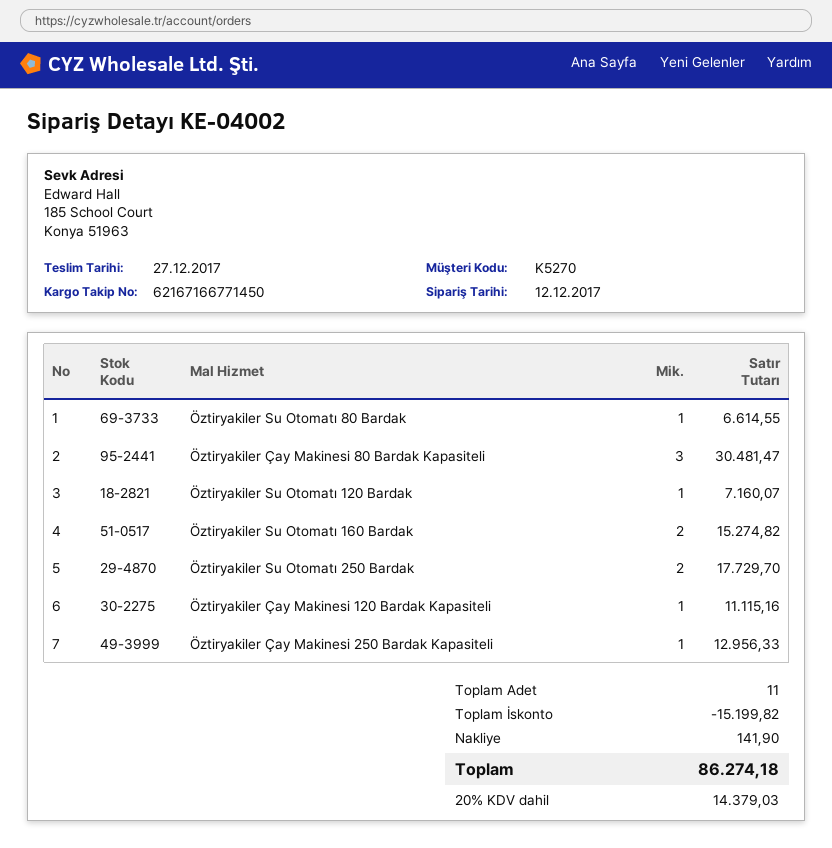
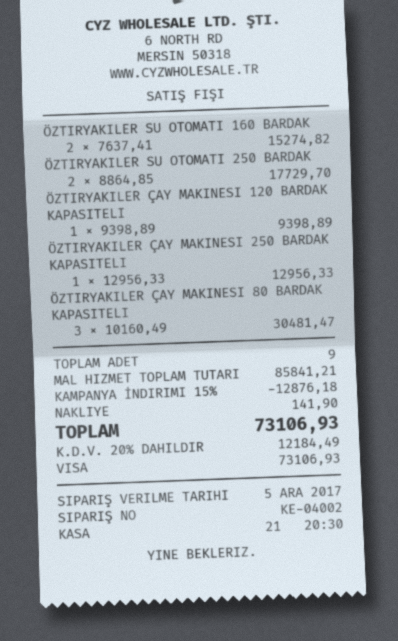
order date: 2017-12-12 -> 2017-12-05
Öztiryakiler Su Otomatı 80 Bardak: 1 for 6614.55 -> none
Öztiryakiler Su Otomatı 120 Bardak: 1 for 7160.07 -> none
Öztiryakiler Çay Makinesi 120 Bardak Kapasiteli: 1 for 11115.16 -> 1 for 9398.89
total quantity: 11 -> 9
discount: 15199.82 -> 12876.18
tax: 20% = 14379.03 -> 20% = 12184.49
total: 86274.18 -> 73106.93

